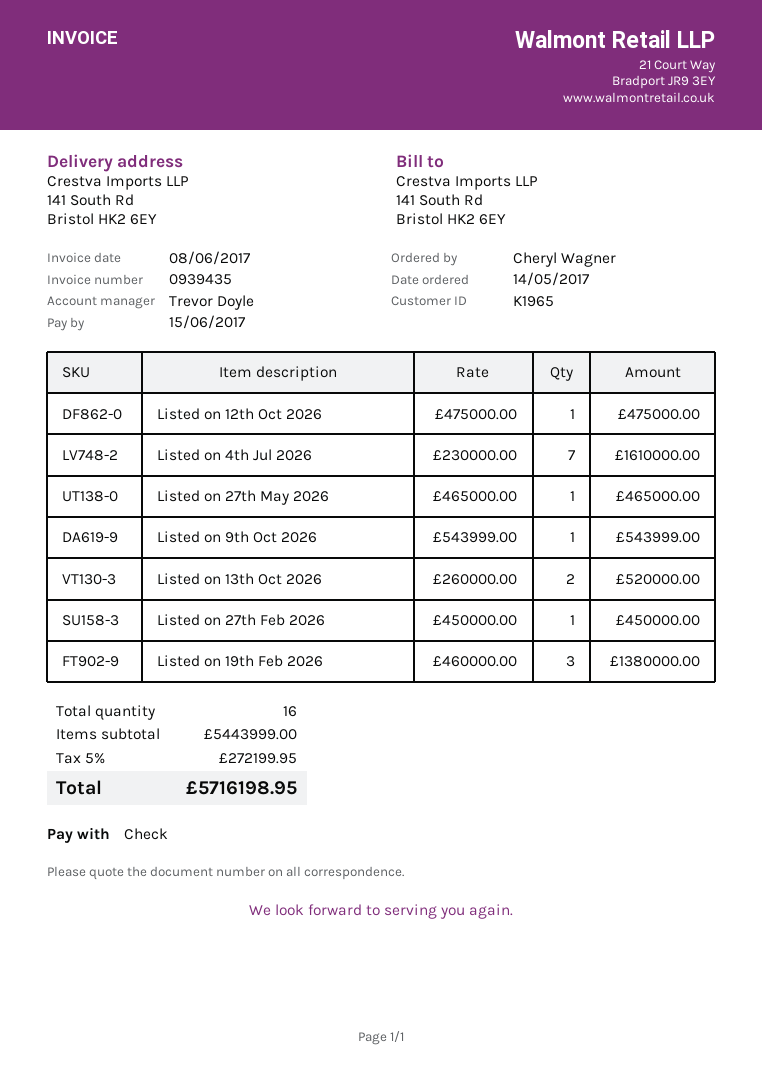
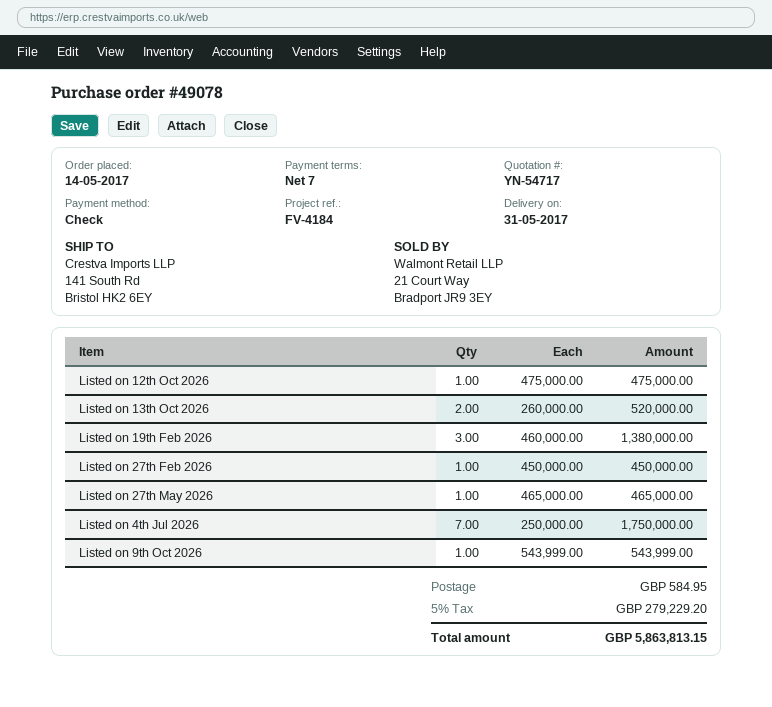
Listed on 4th Jul 2026: 7 x 230000.00 = 1610000.00 -> 7 x 250000.00 = 1750000.00
shipping: none -> 584.95
tax: 5% = 272199.95 -> 5% = 279229.20
total: 5716198.95 -> 5863813.15

